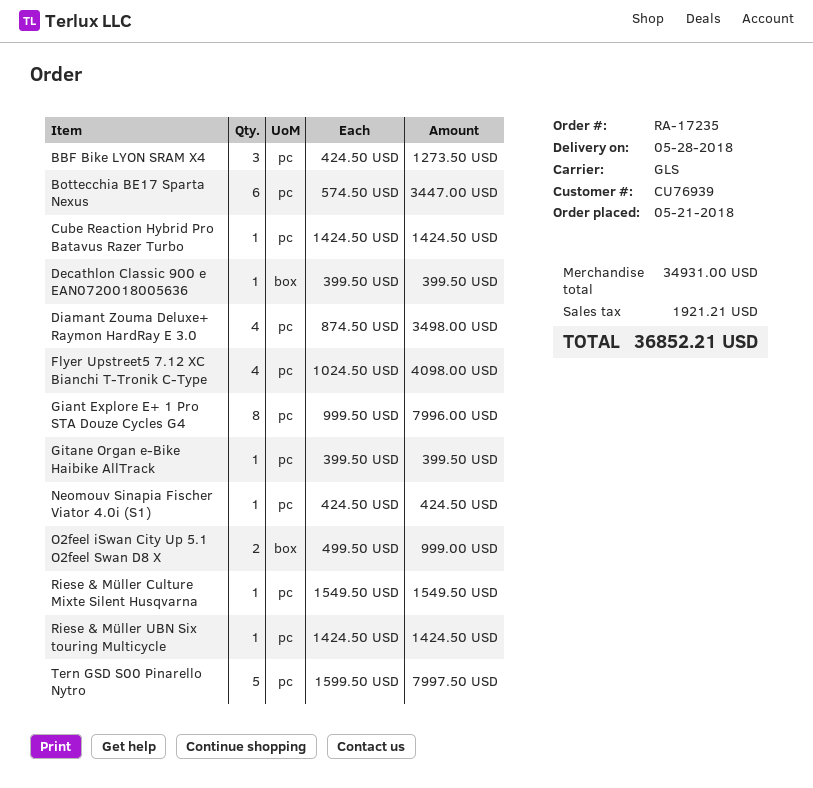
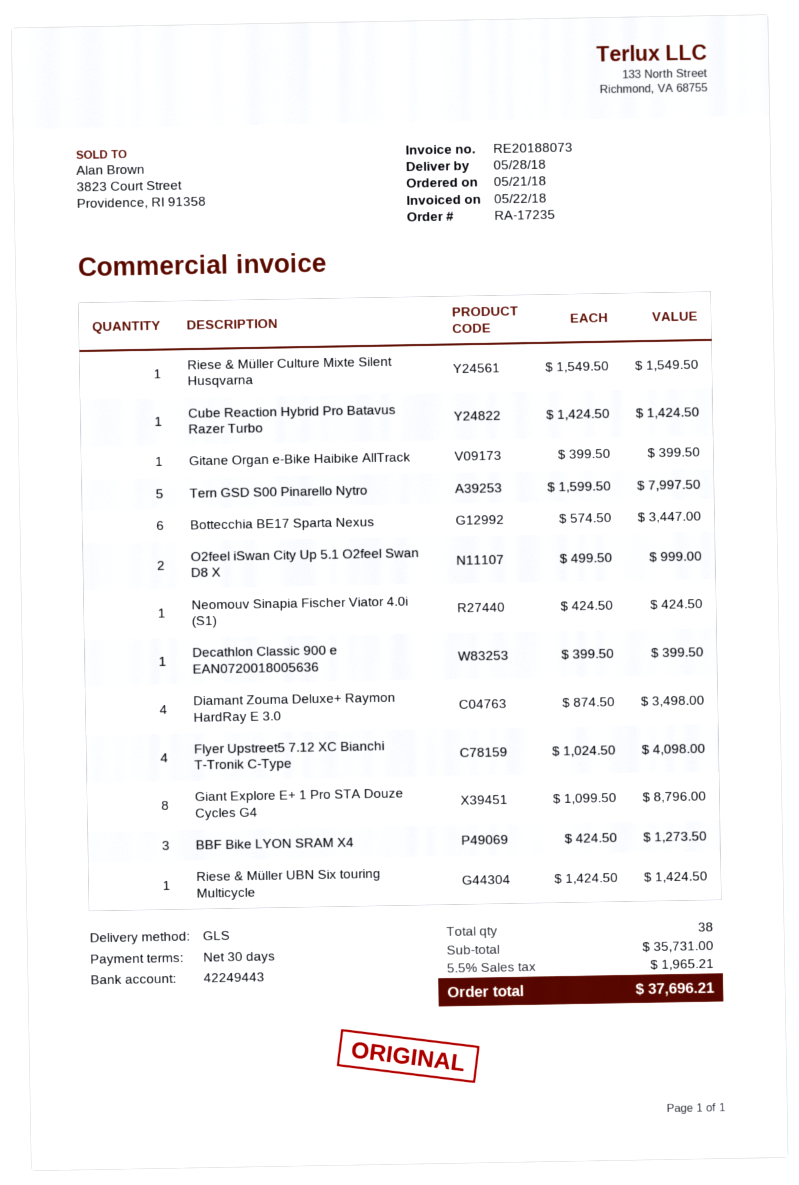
Giant Explore E+ 1 Pro STA Douze Cycles G4: 8 x 999.50 = 7996.00 -> 8 x 1099.50 = 8796.00
subtotal: 34931.00 -> 35731.00
tax: 1921.21 -> 1965.21
total: 36852.21 -> 37696.21

